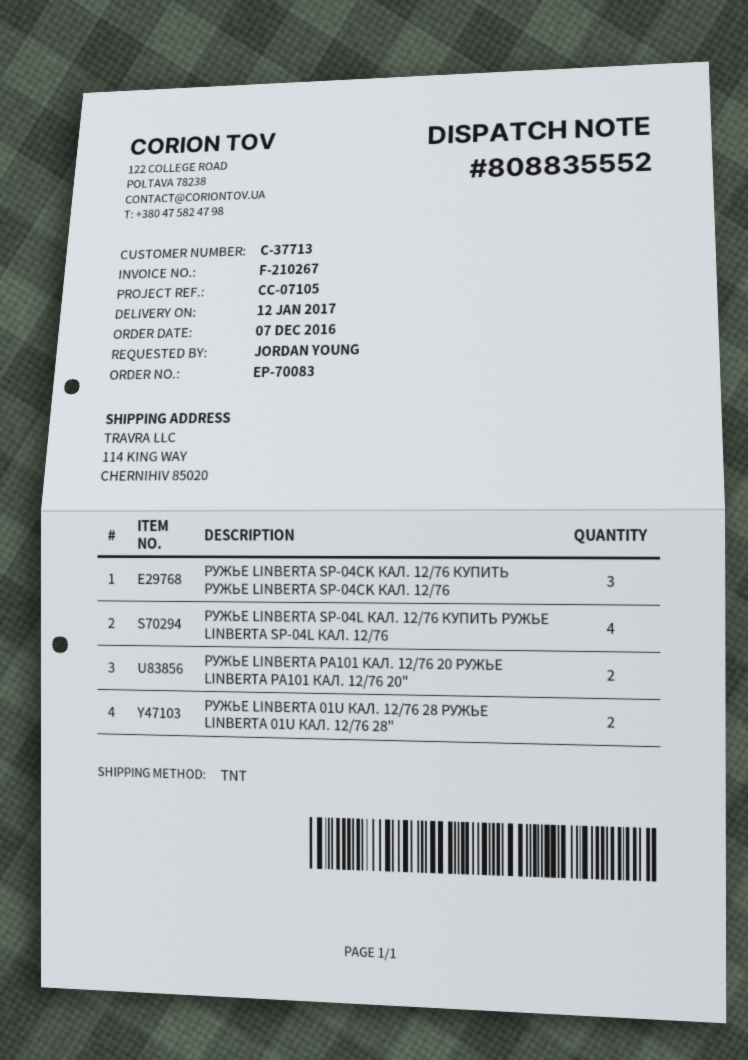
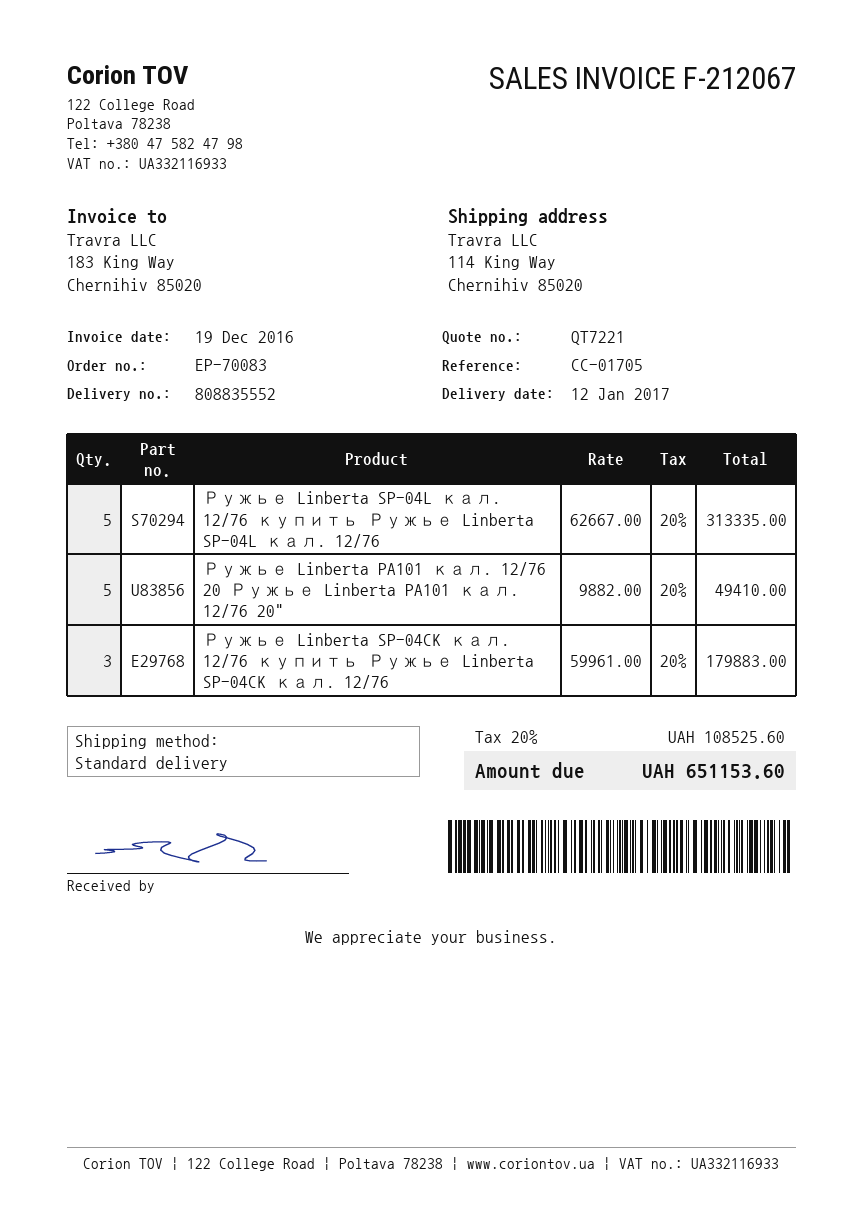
invoice number: F-210267 -> F-212067
reference: CC-07105 -> CC-01705
shipping method: TNT -> standard
РУЖЬЕ LINBERTA SP-04L КАЛ. 12/76 КУПИТЬ РУЖЬЕ LINBERTA SP-04L КАЛ. 12/76: 4 -> 5
РУЖЬЕ LINBERTA PA101 КАЛ. 12/76 20 РУЖЬЕ LINBERTA PA101 КАЛ. 12/76 20": 2 -> 5
РУЖЬЕ LINBERTA 01U КАЛ. 12/76 28 РУЖЬЕ LINBERTA 01U КАЛ. 12/76 28": 2 -> none

